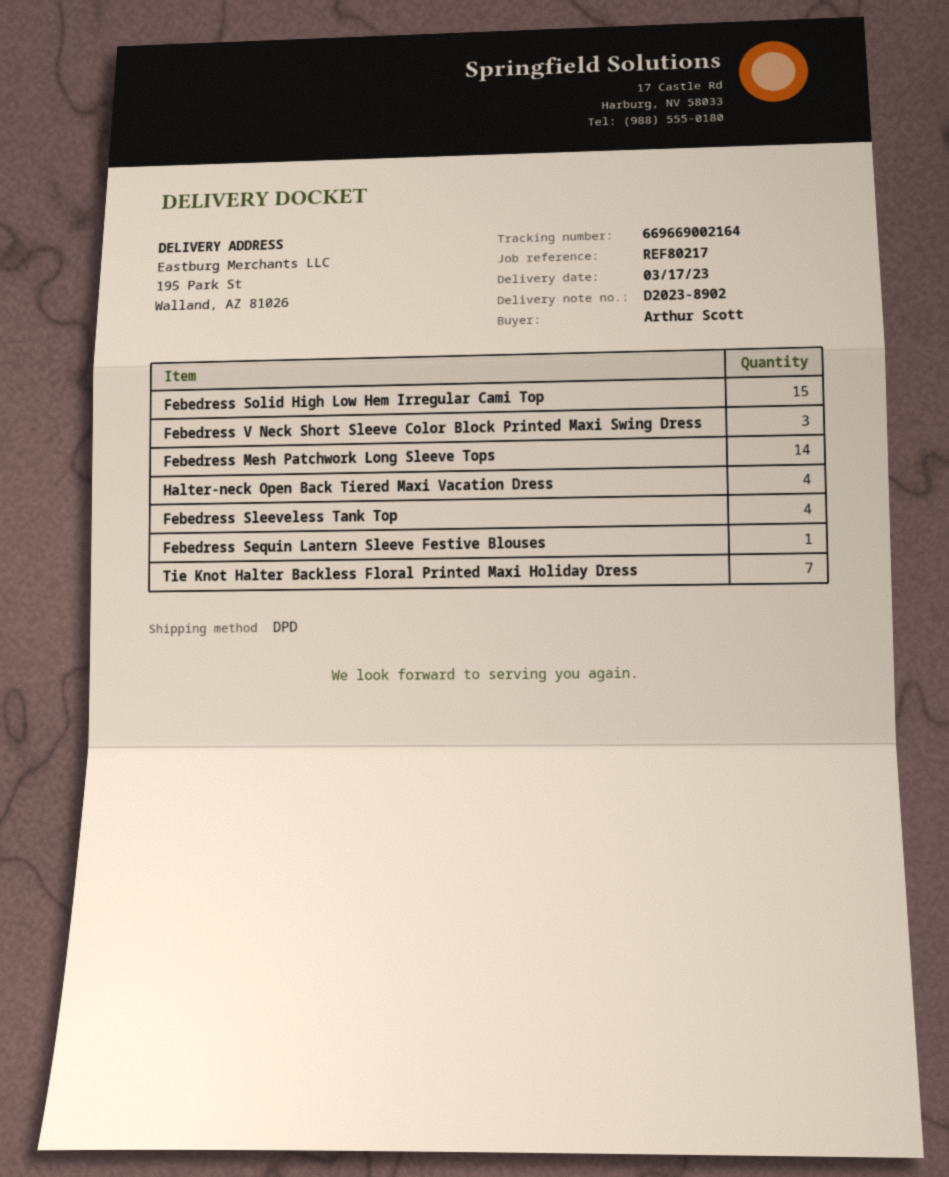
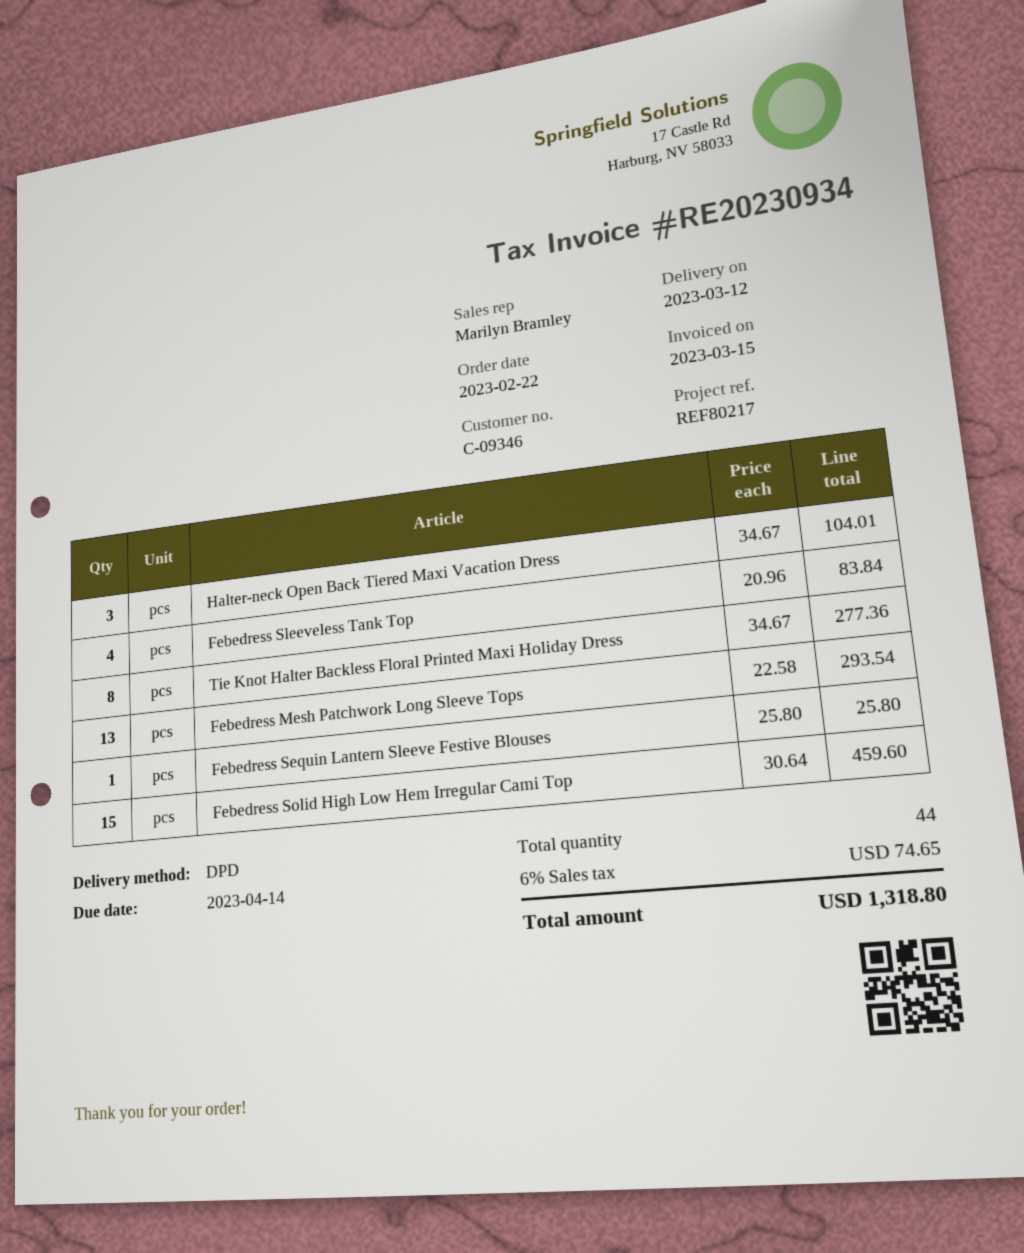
delivery date: 2023-03-17 -> 2023-03-12
Febedress V Neck Short Sleeve Color Block Printed Maxi Swing Dress: 3 -> none
Febedress Mesh Patchwork Long Sleeve Tops: 14 -> 13
Halter-neck Open Back Tiered Maxi Vacation Dress: 4 -> 3
Tie Knot Halter Backless Floral Printed Maxi Holiday Dress: 7 -> 8

